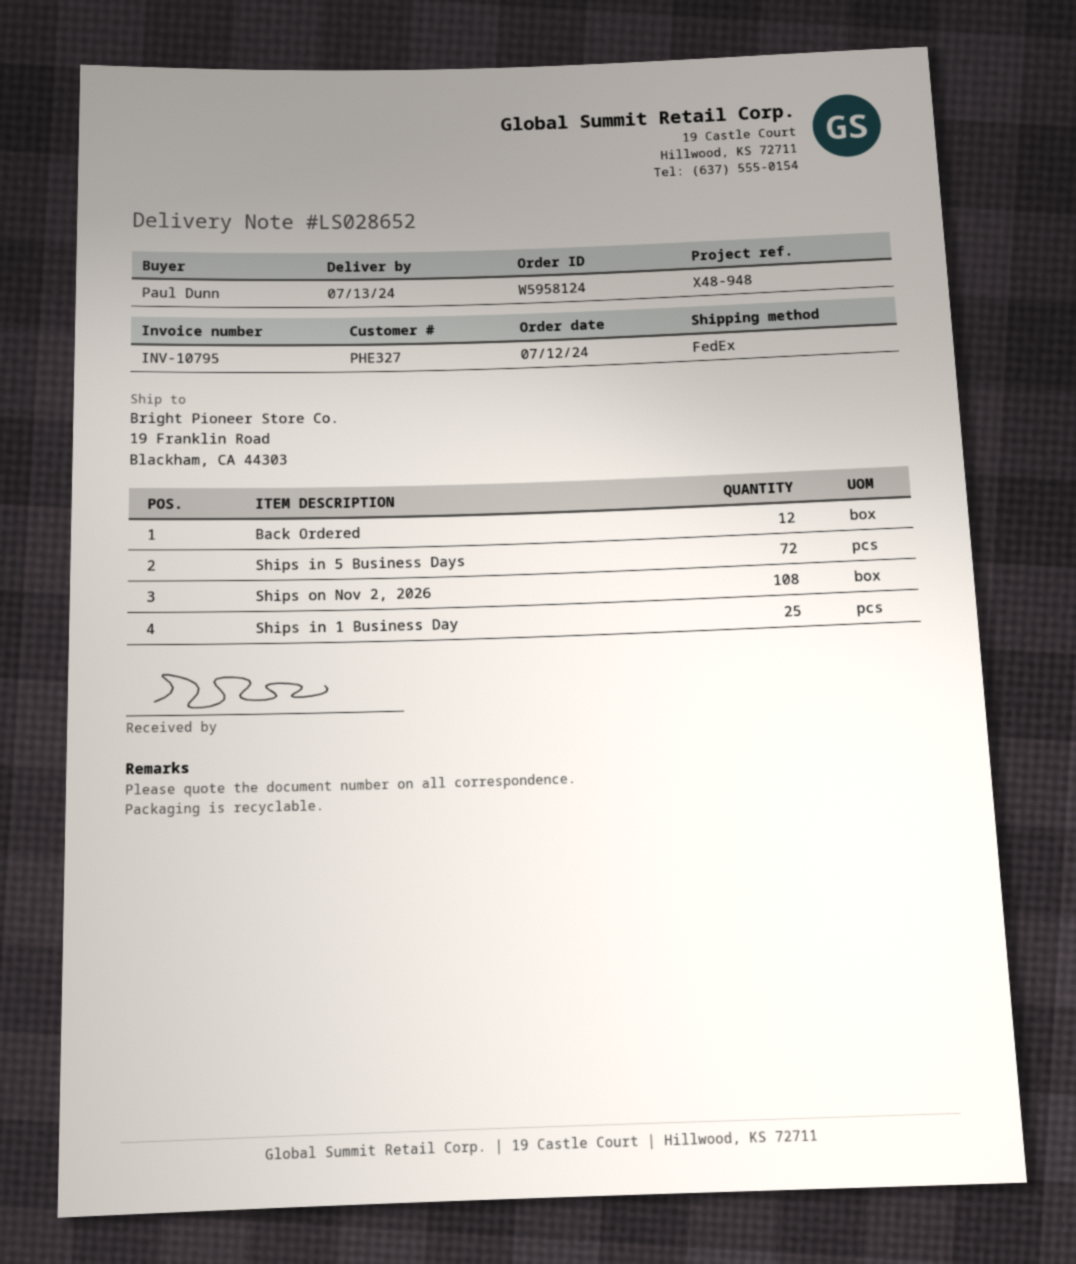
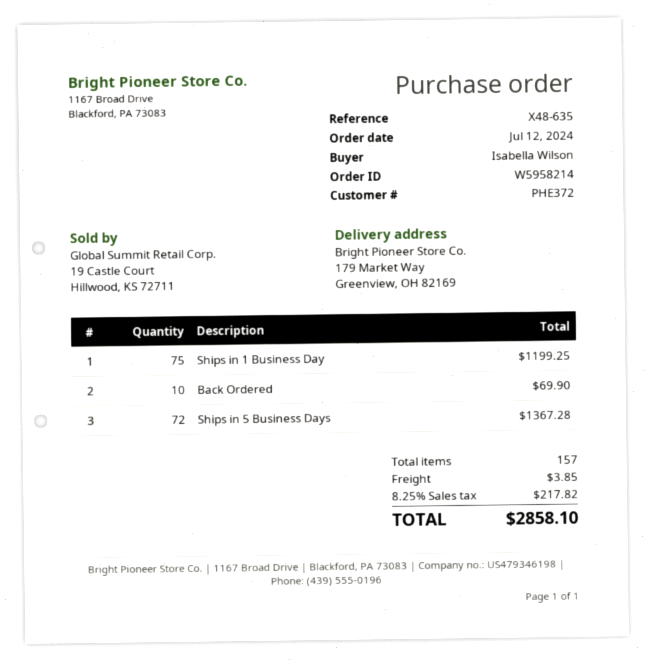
order number: W5958124 -> W5958214
customer number: PHE327 -> PHE372
reference: X48-948 -> X48-635
ordered by: Paul Dunn -> Isabella Wilson
ship to: 19 Franklin Road, Blackham, CA 44303 -> 179 Market Way, Greenview, OH 82169
Back Ordered: 12 -> 10
Ships on Nov 2, 2026: 108 -> none
Ships in 1 Business Day: 25 -> 75

